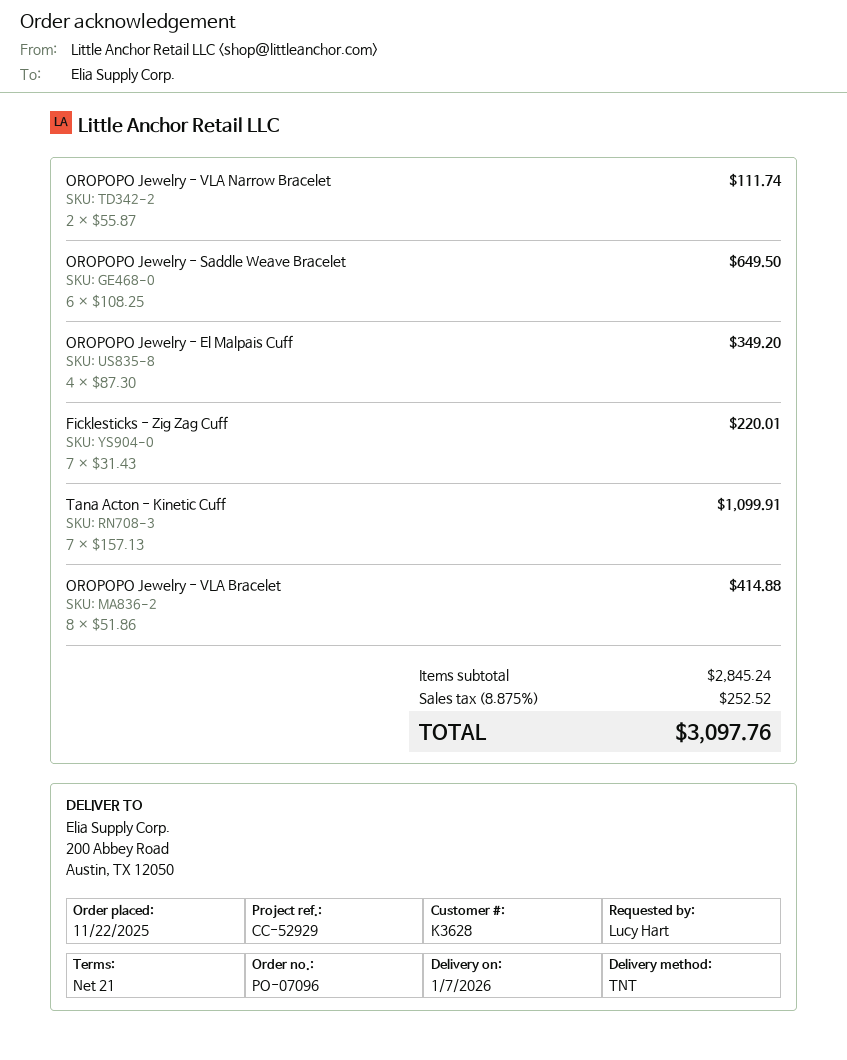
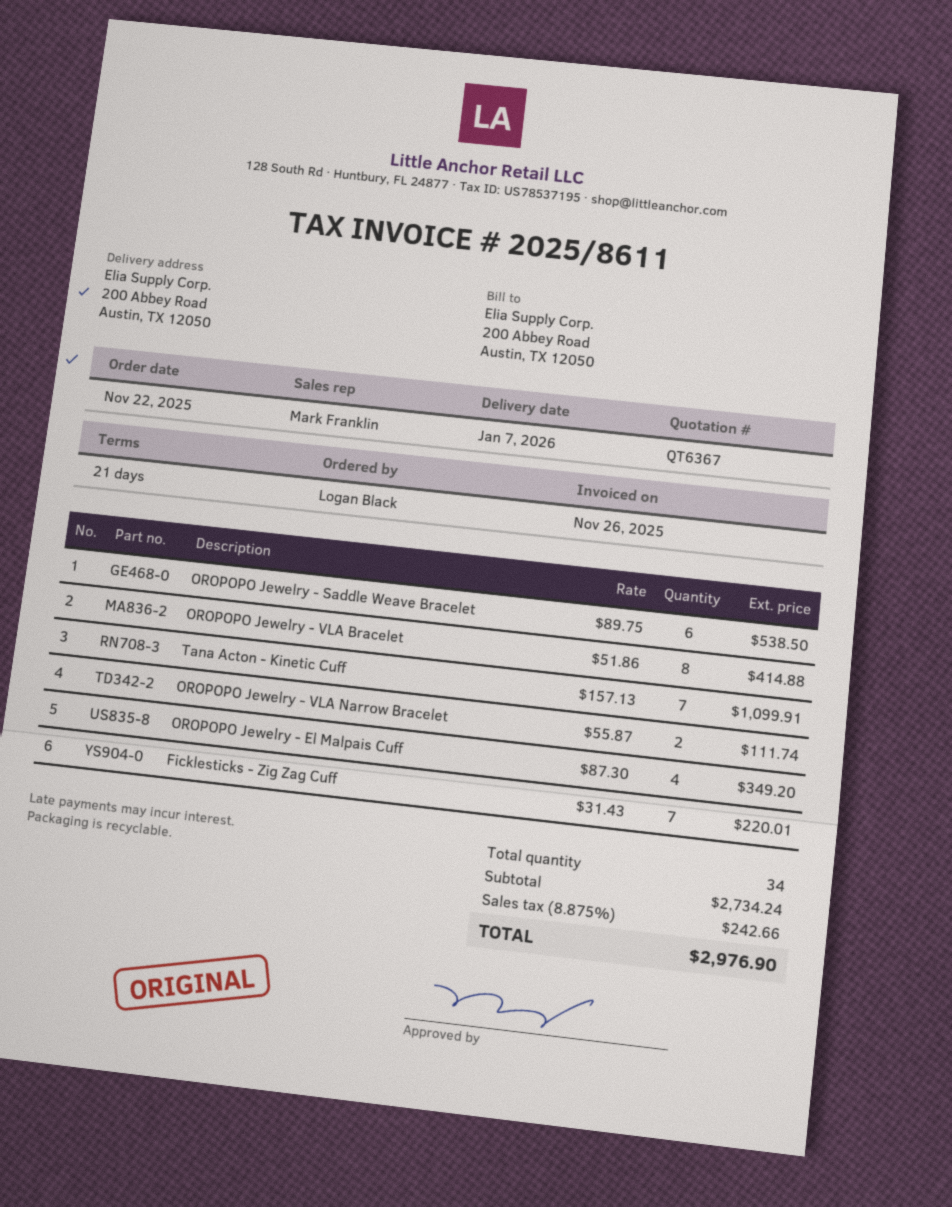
ordered by: Lucy Hart -> Logan Black
OROPOPO Jewelry - Saddle Weave Bracelet: 6 x 108.25 = 649.50 -> 6 x 89.75 = 538.50
subtotal: 2845.24 -> 2734.24
tax: 8.875% = 252.52 -> 8.875% = 242.66
total: 3097.76 -> 2976.90

